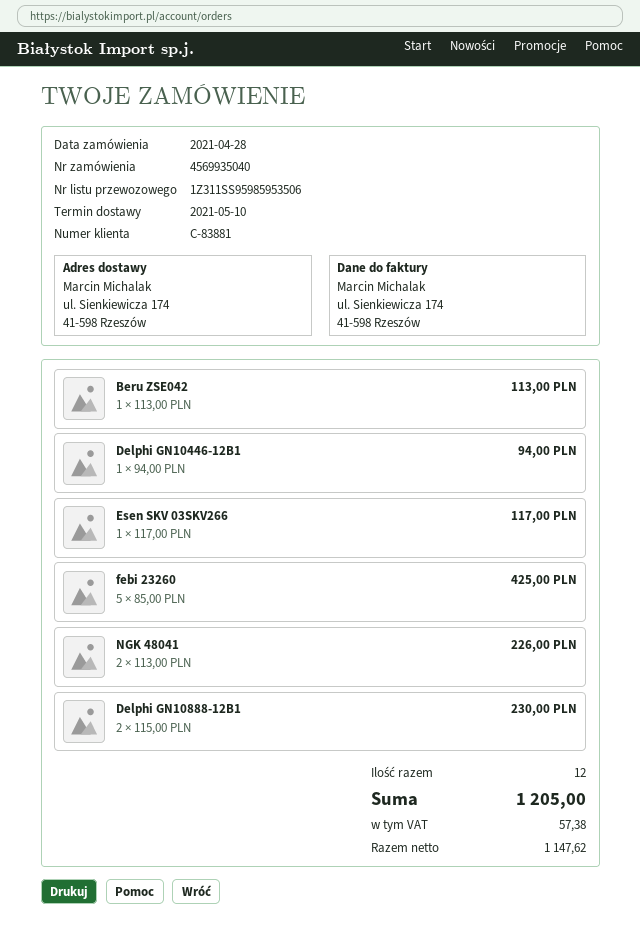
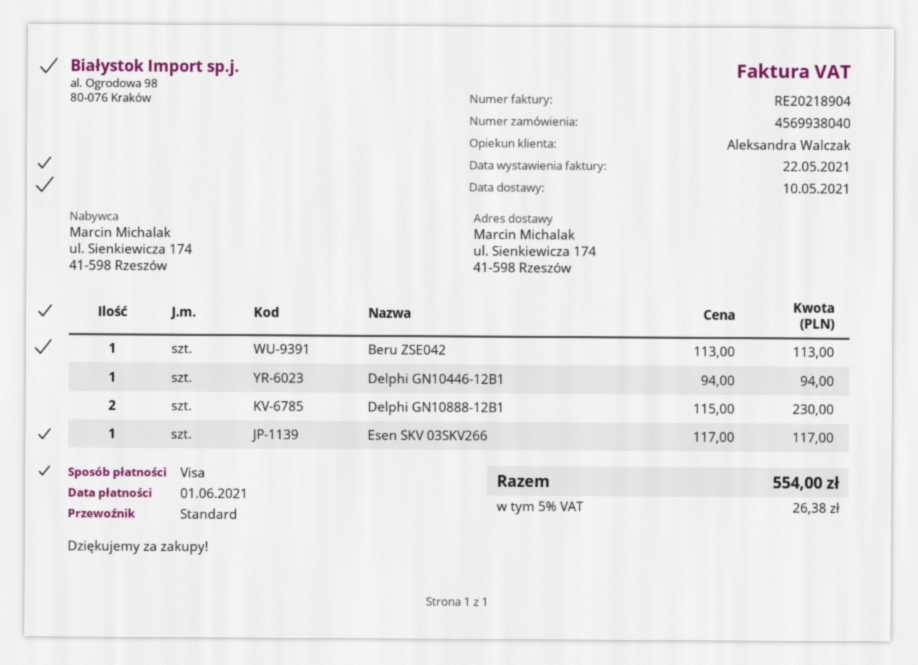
order number: 4569935040 -> 4569938040
febi 23260: 5 x 85.00 = 425.00 -> none
NGK 48041: 2 x 113.00 = 226.00 -> none
tax: 57.38 -> 26.38
total: 1205.00 -> 554.00

